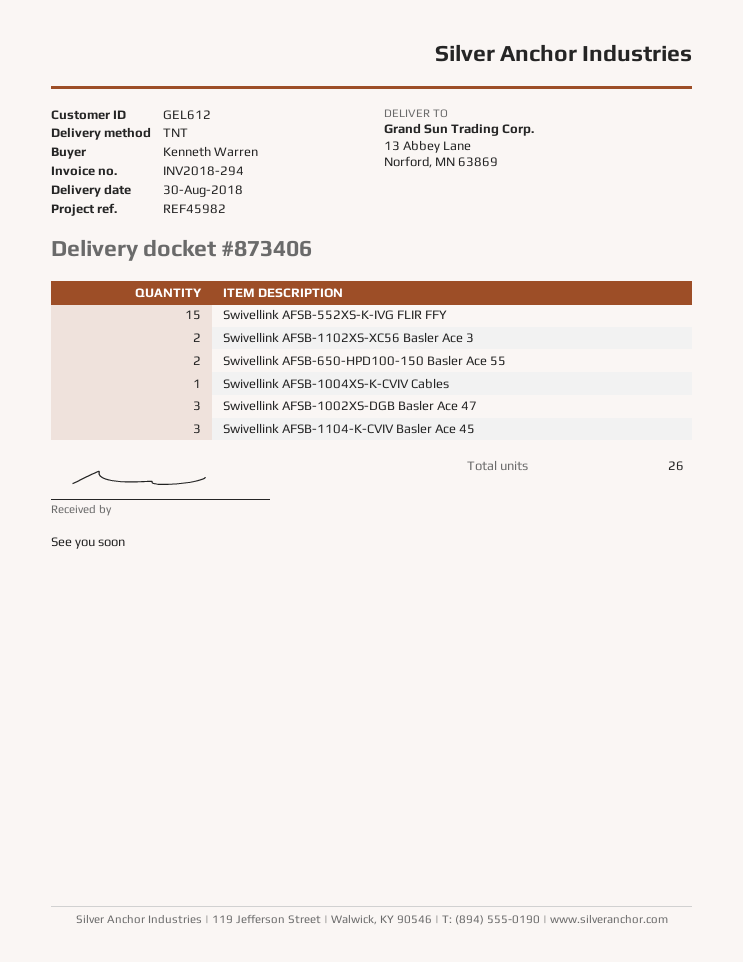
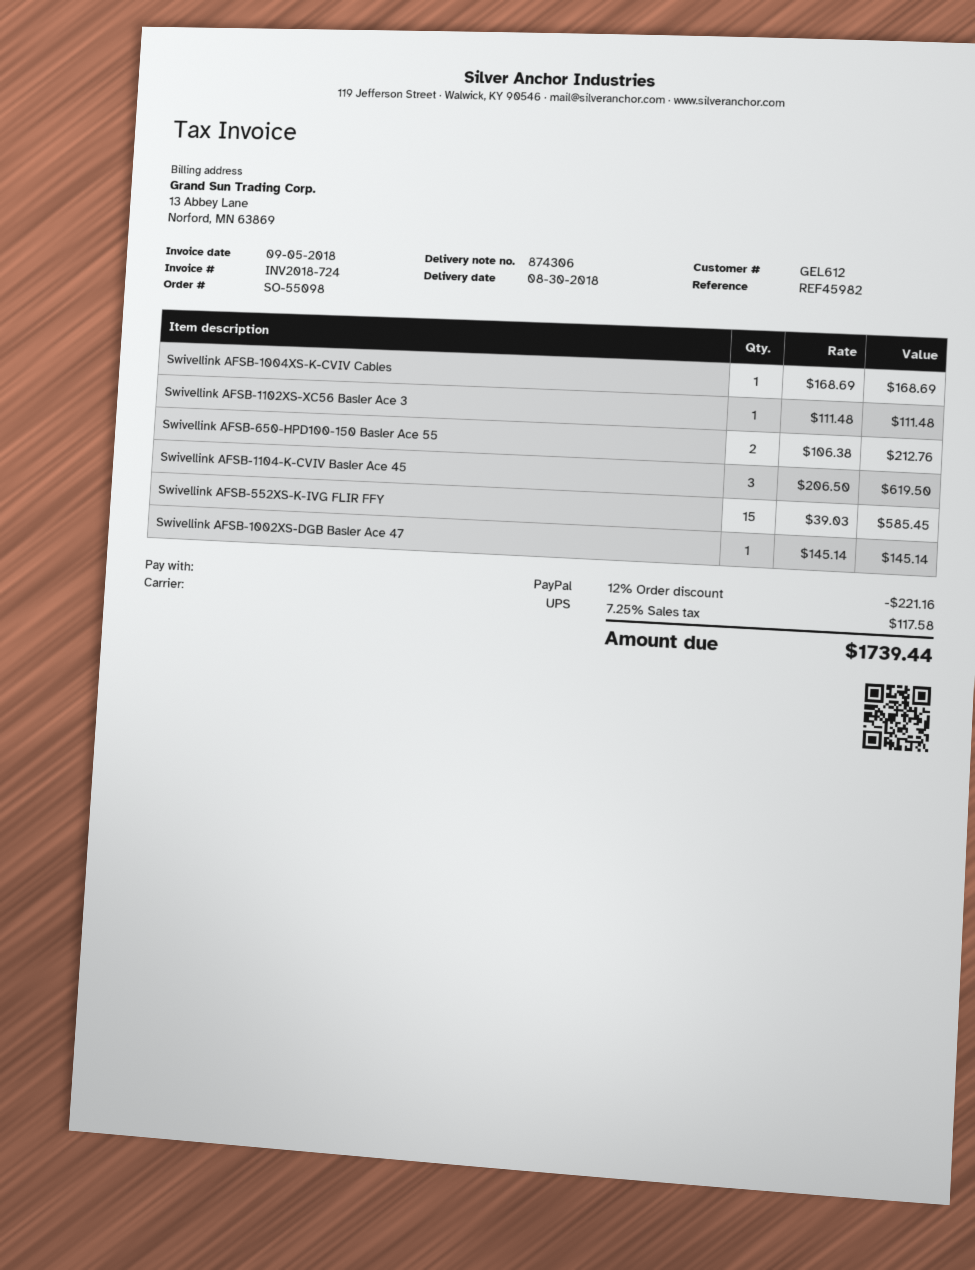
delivery note number: 873406 -> 874306
invoice number: INV2018-294 -> INV2018-724
shipping method: TNT -> UPS
Swivellink AFSB-1102XS-XC56 Basler Ace 3: 2 -> 1
Swivellink AFSB-1002XS-DGB Basler Ace 47: 3 -> 1

